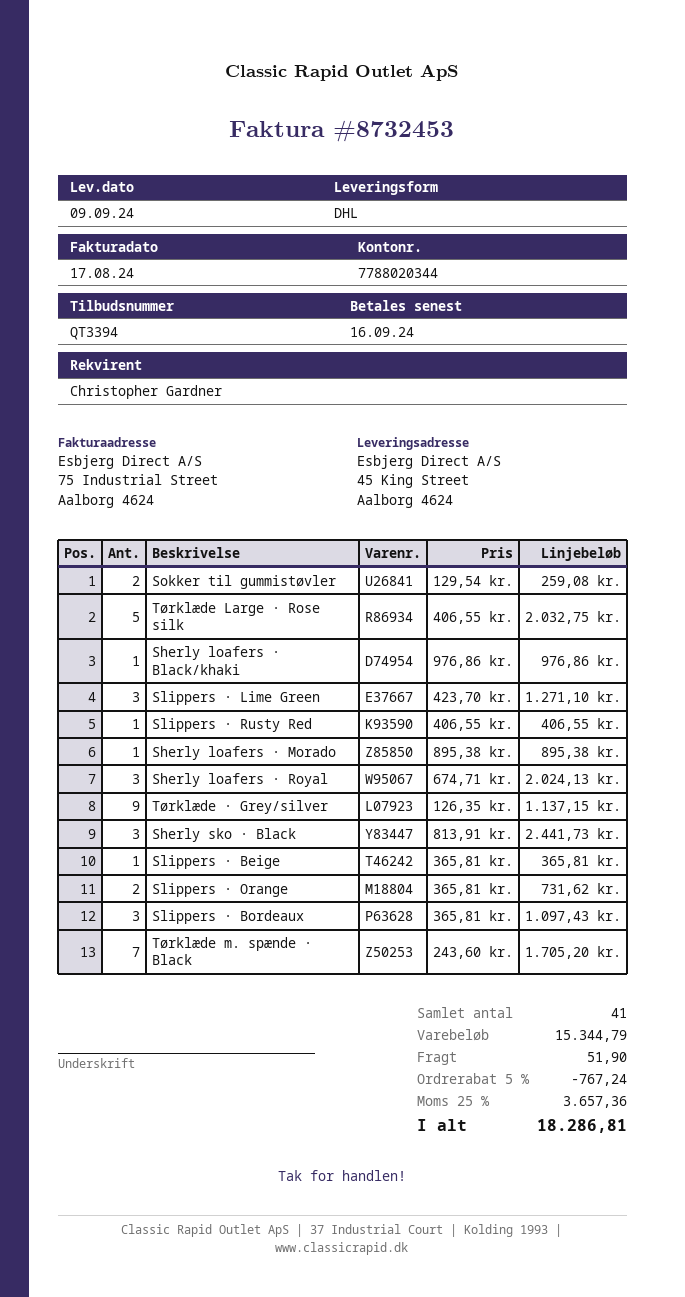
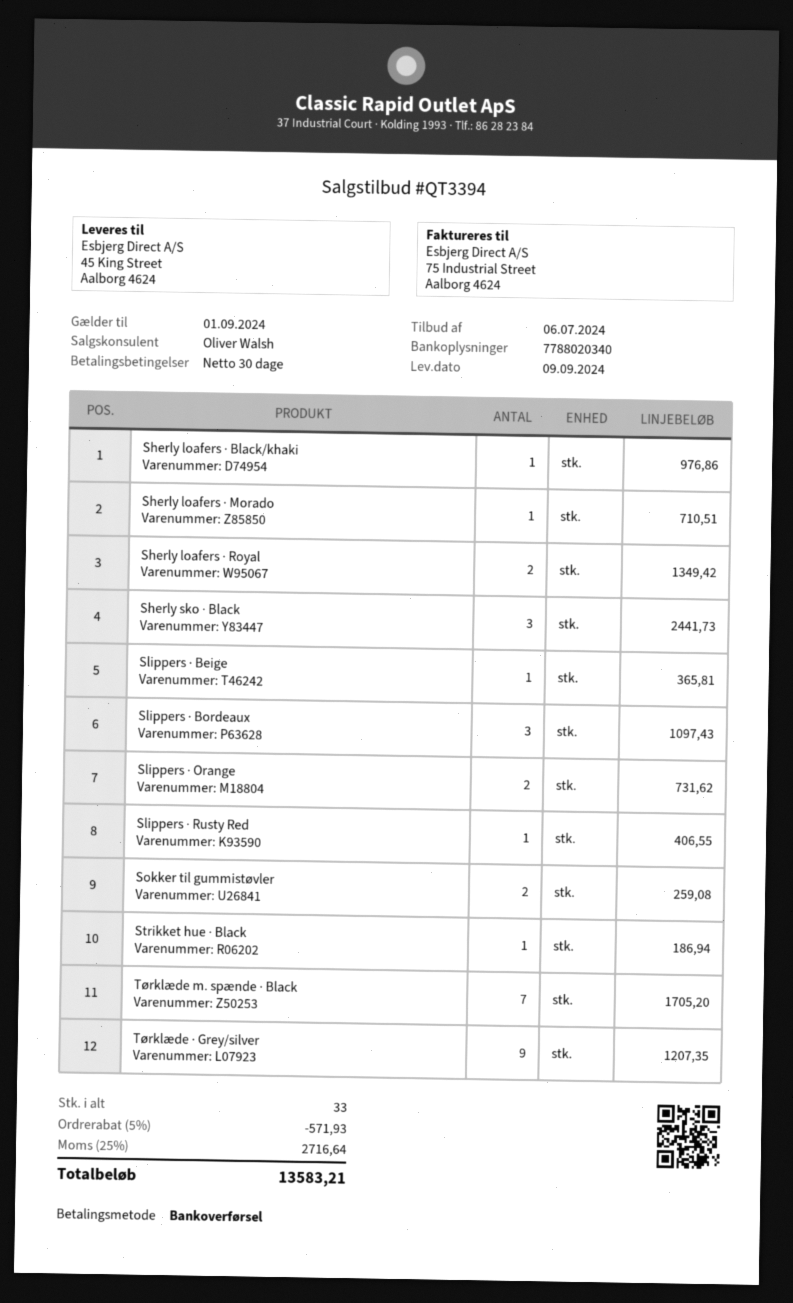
bank account: 7788020344 -> 7788020340
Tørklæde Large · Rose silk: 5 for 2032.75 -> none
Slippers · Lime Green: 3 for 1271.10 -> none
Sherly loafers · Morado: 1 for 895.38 -> 1 for 710.51
Sherly loafers · Royal: 3 for 2024.13 -> 2 for 1349.42
Tørklæde · Grey/silver: 9 for 1137.15 -> 9 for 1207.35
Strikket hue · Black: none -> 1 for 186.94
total quantity: 41 -> 33
discount: 5% = 767.24 -> 5% = 571.93
shipping: 51.90 -> none
tax: 25% = 3657.36 -> 25% = 2716.64
total: 18286.81 -> 13583.21

